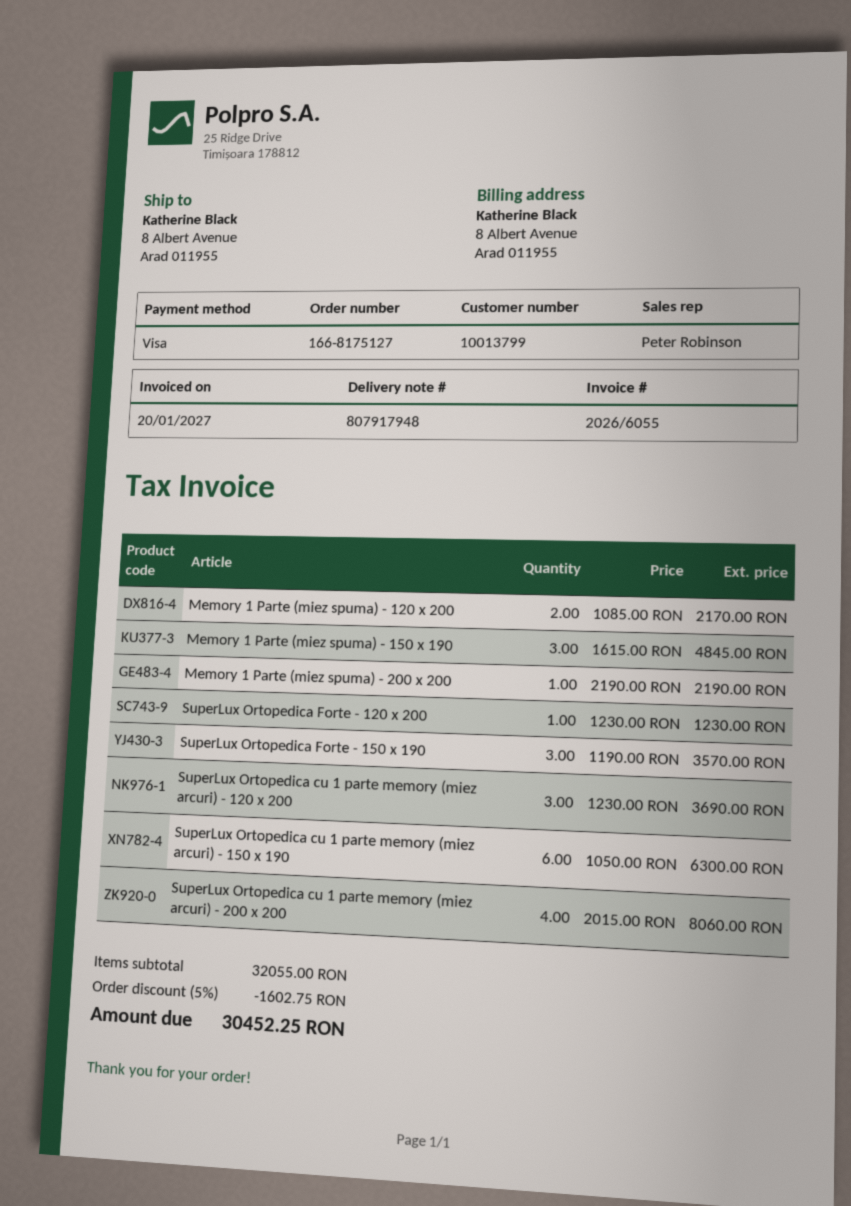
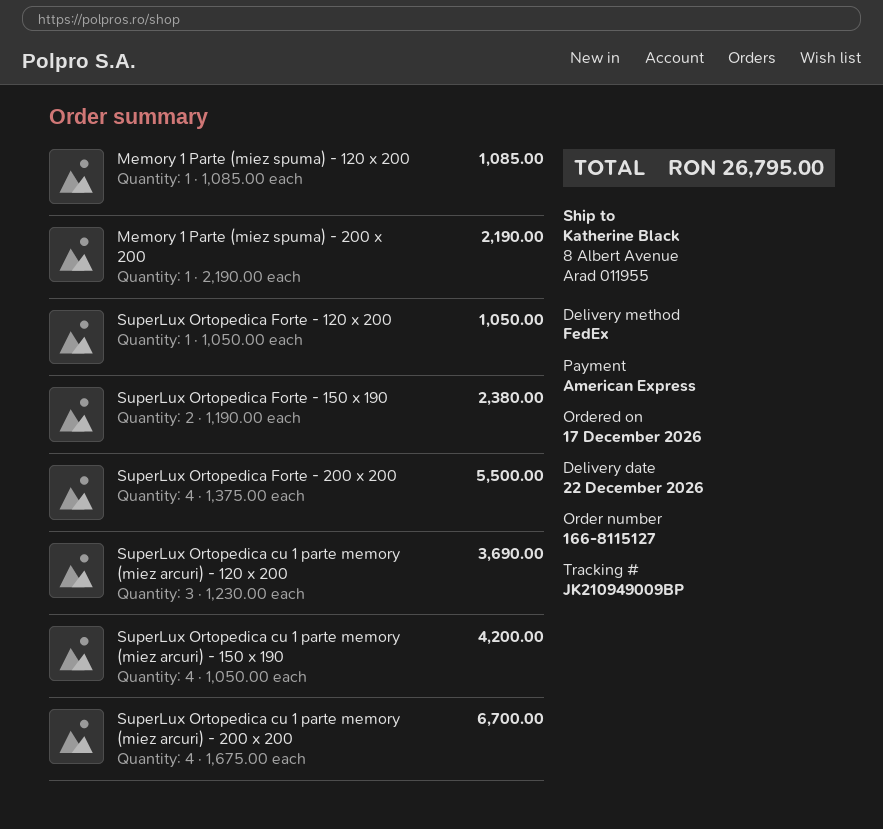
order number: 166-8175127 -> 166-8115127
payment method: Visa -> American Express
Memory 1 Parte (miez spuma) - 120 x 200: 2 x 1085.00 = 2170.00 -> 1 x 1085.00 = 1085.00
Memory 1 Parte (miez spuma) - 150 x 190: 3 x 1615.00 = 4845.00 -> none
SuperLux Ortopedica Forte - 120 x 200: 1 x 1230.00 = 1230.00 -> 1 x 1050.00 = 1050.00
SuperLux Ortopedica Forte - 150 x 190: 3 x 1190.00 = 3570.00 -> 2 x 1190.00 = 2380.00
SuperLux Ortopedica cu 1 parte memory (miez arcuri) - 150 x 190: 6 x 1050.00 = 6300.00 -> 4 x 1050.00 = 4200.00
SuperLux Ortopedica cu 1 parte memory (miez arcuri) - 200 x 200: 4 x 2015.00 = 8060.00 -> 4 x 1675.00 = 6700.00
SuperLux Ortopedica Forte - 200 x 200: none -> 4 x 1375.00 = 5500.00
discount: 5% = 1602.75 -> none
total: 30452.25 -> 26795.00

